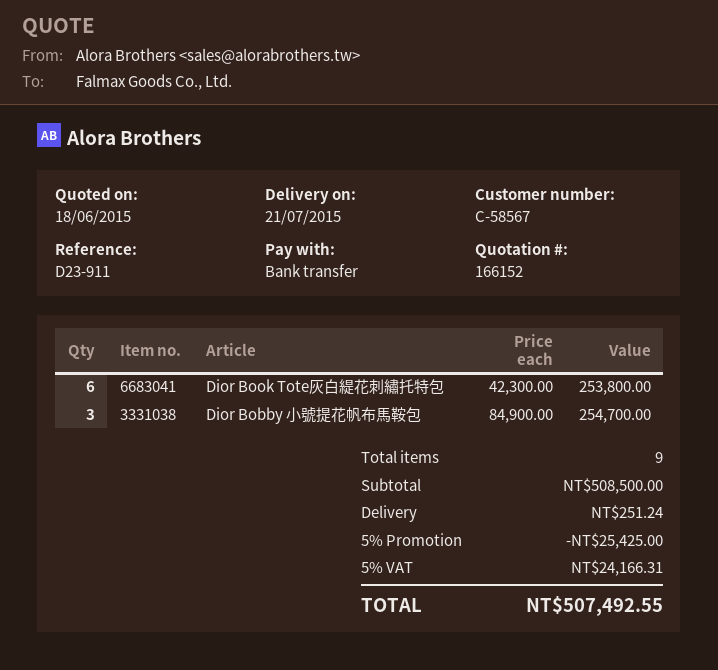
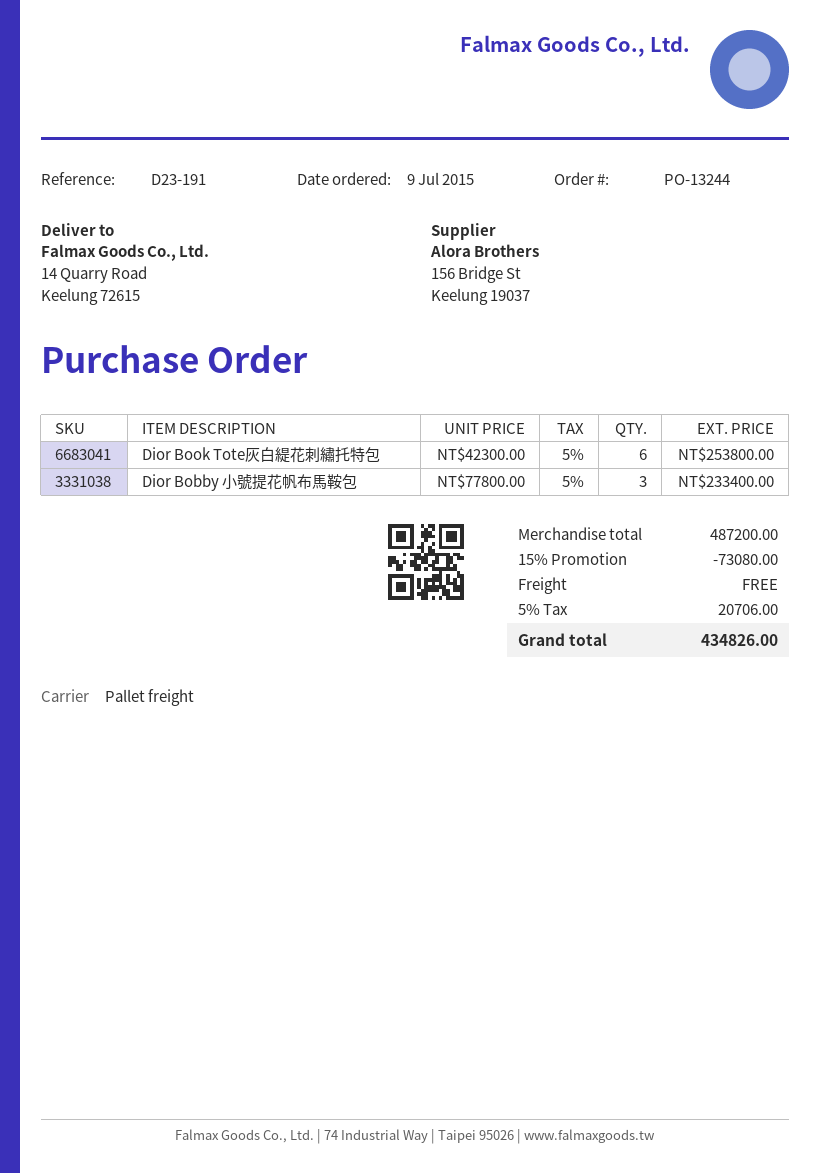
reference: D23-911 -> D23-191
Dior Bobby 小號提花帆布馬鞍包: 3 x 84900.00 = 254700.00 -> 3 x 77800.00 = 233400.00
subtotal: 508500.00 -> 487200.00
discount: 5% = 25425.00 -> 15% = 73080.00
shipping: 251.24 -> 0.00
tax: 5% = 24166.31 -> 5% = 20706.00
total: 507492.55 -> 434826.00

